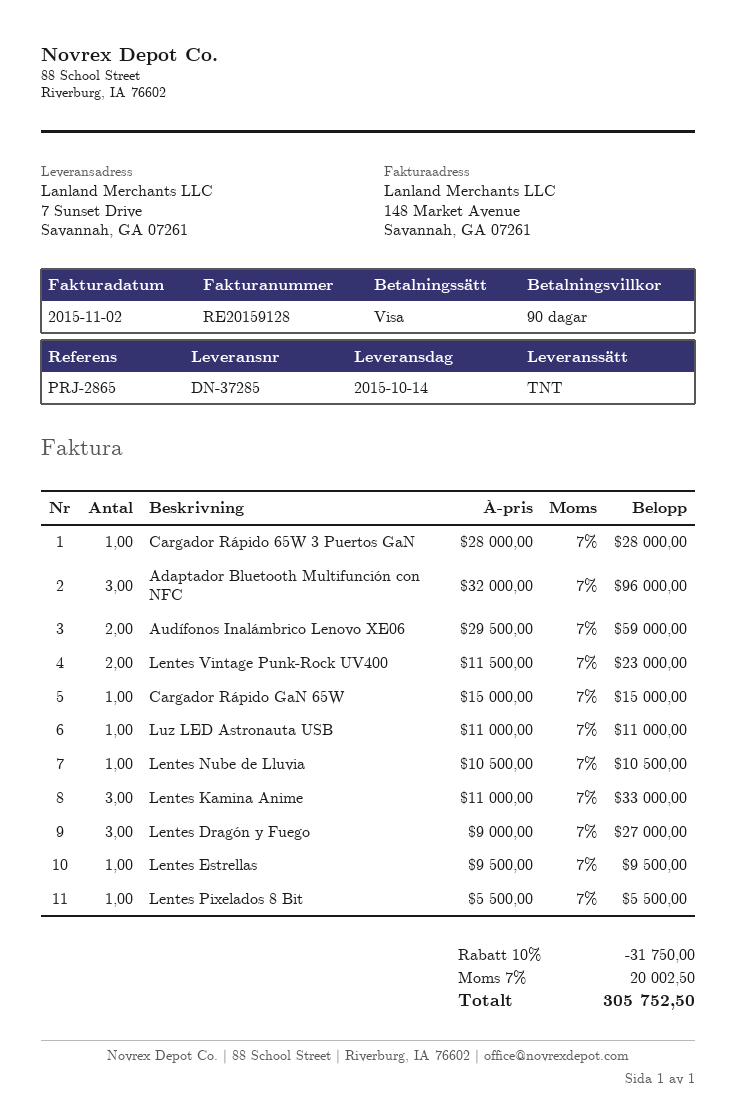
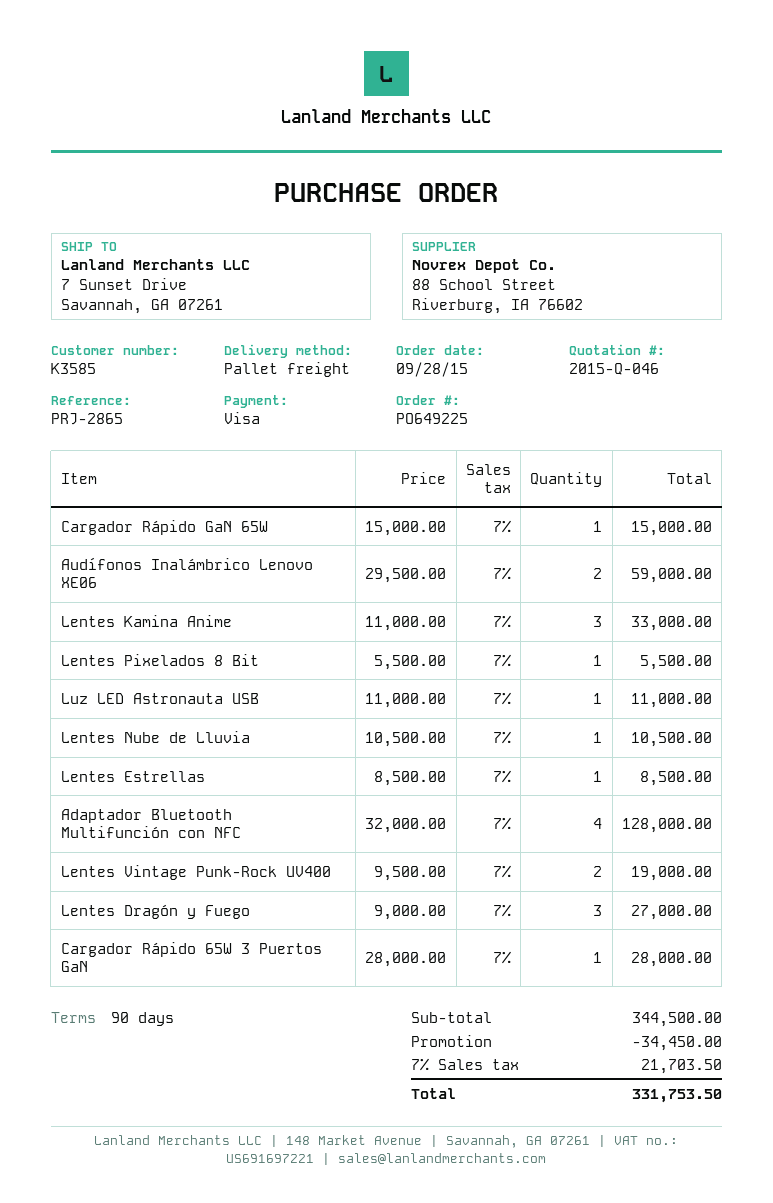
shipping method: TNT -> pallet freight
Adaptador Bluetooth Multifunción con NFC: 3 x 32000.00 = 96000.00 -> 4 x 32000.00 = 128000.00
Lentes Vintage Punk-Rock UV400: 2 x 11500.00 = 23000.00 -> 2 x 9500.00 = 19000.00
Lentes Estrellas: 1 x 9500.00 = 9500.00 -> 1 x 8500.00 = 8500.00
discount: 31750.00 -> 34450.00
tax: 7% = 20002.50 -> 7% = 21703.50
total: 305752.50 -> 331753.50

